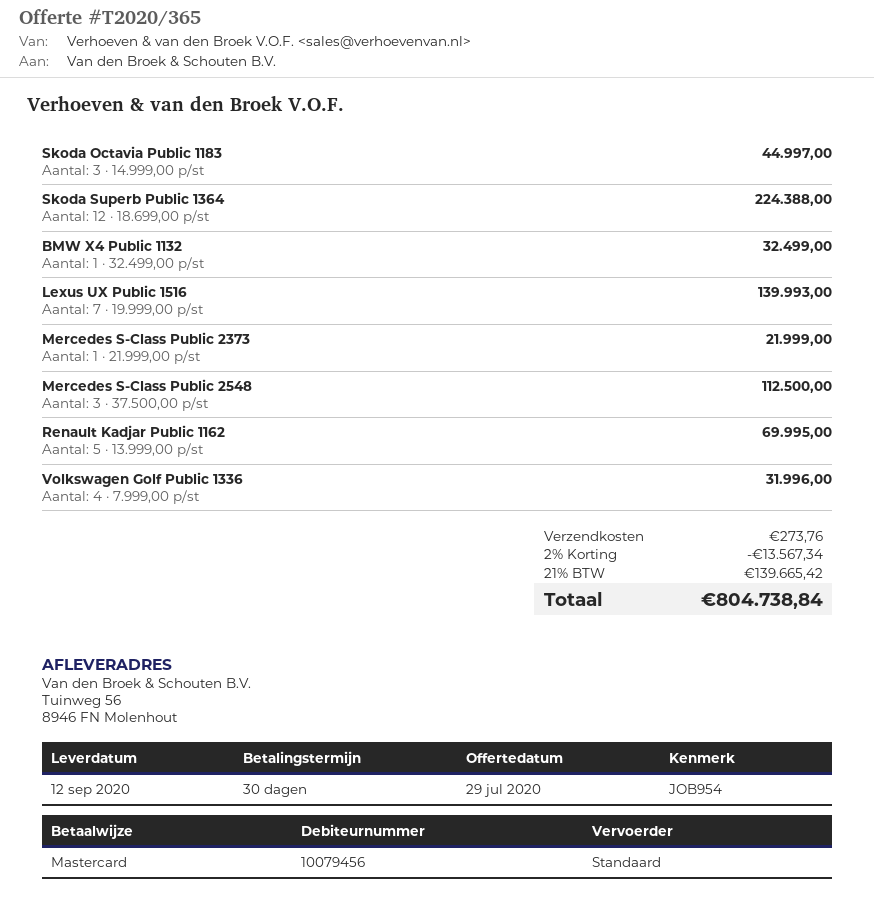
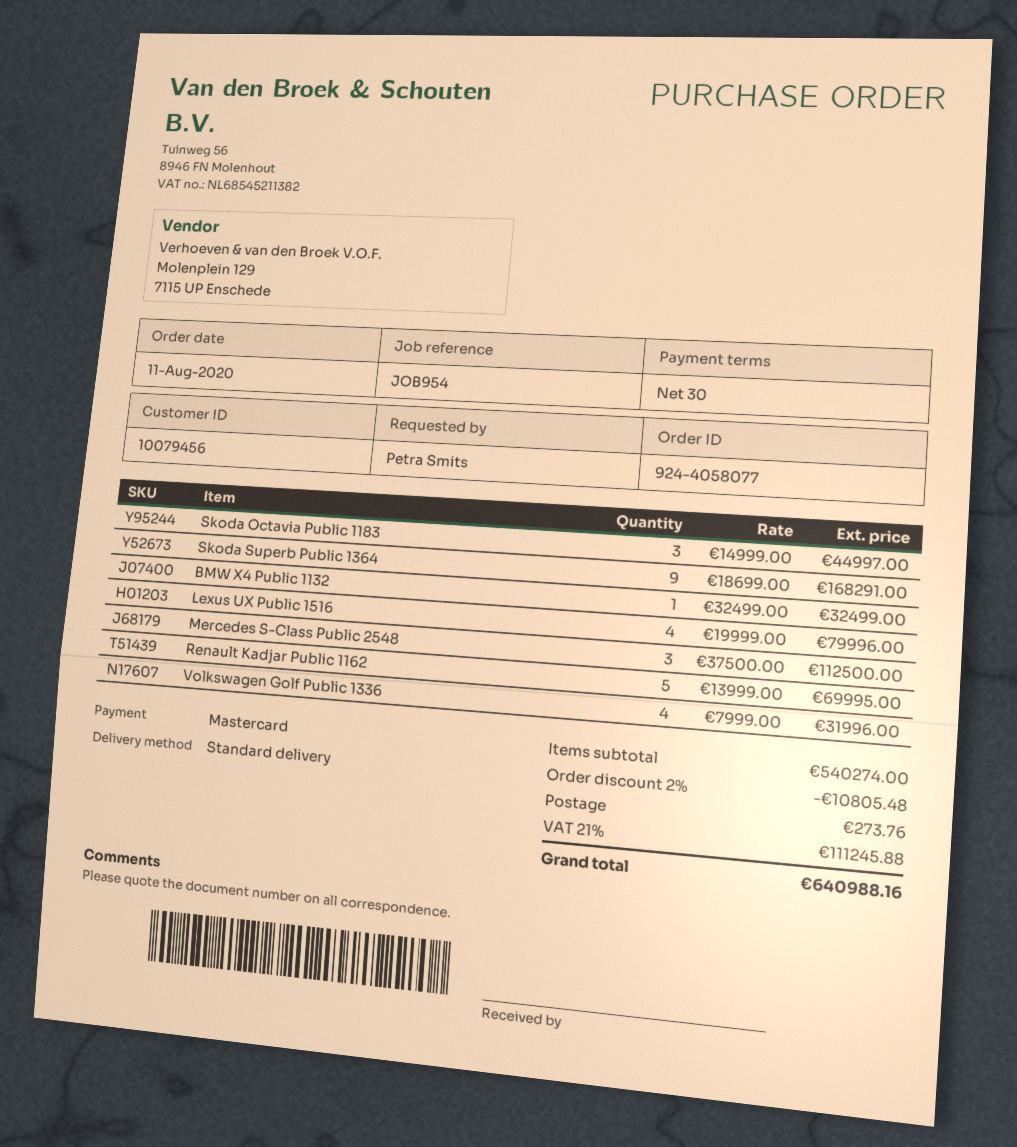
Skoda Superb Public 1364: 12 x 18699.00 = 224388.00 -> 9 x 18699.00 = 168291.00
Lexus UX Public 1516: 7 x 19999.00 = 139993.00 -> 4 x 19999.00 = 79996.00
Mercedes S-Class Public 2373: 1 x 21999.00 = 21999.00 -> none
discount: 2% = 13567.34 -> 2% = 10805.48
tax: 21% = 139665.42 -> 21% = 111245.88
total: 804738.84 -> 640988.16

